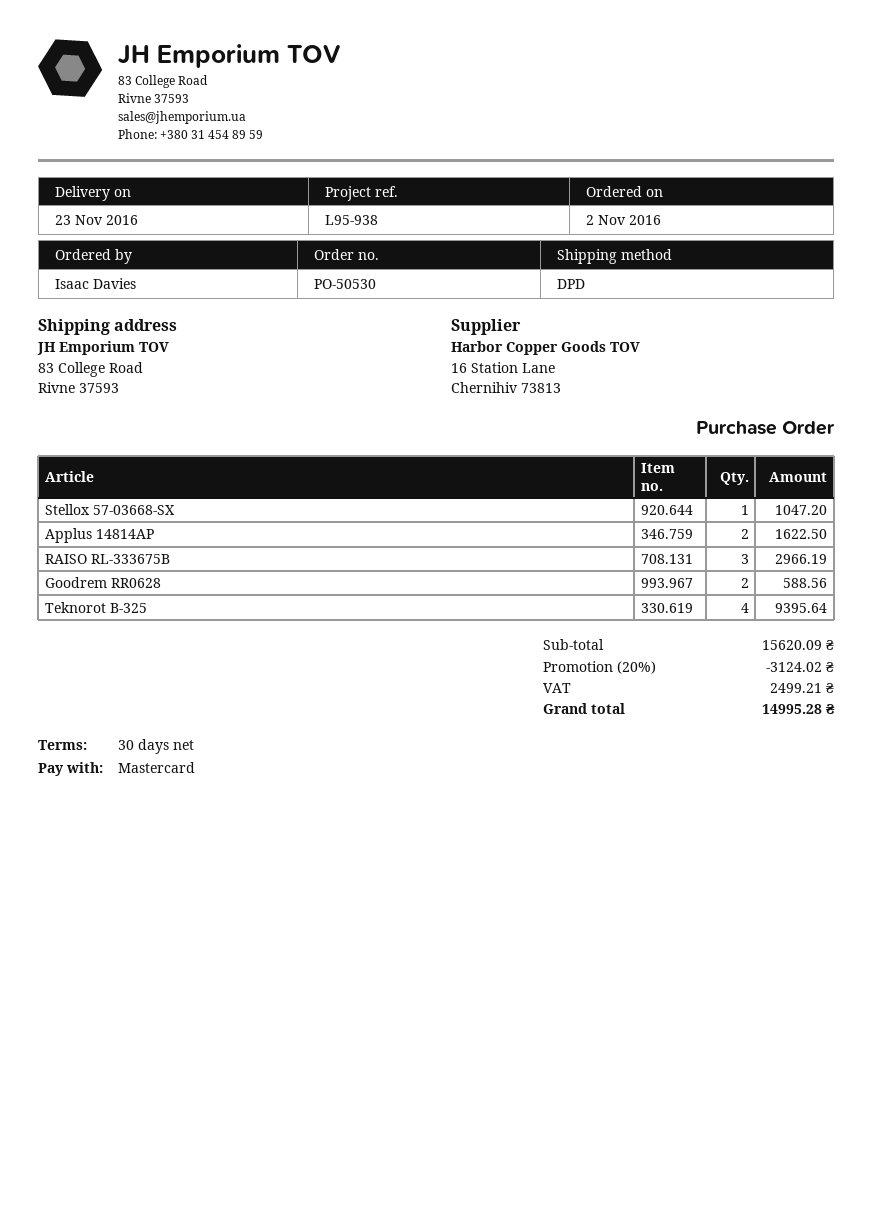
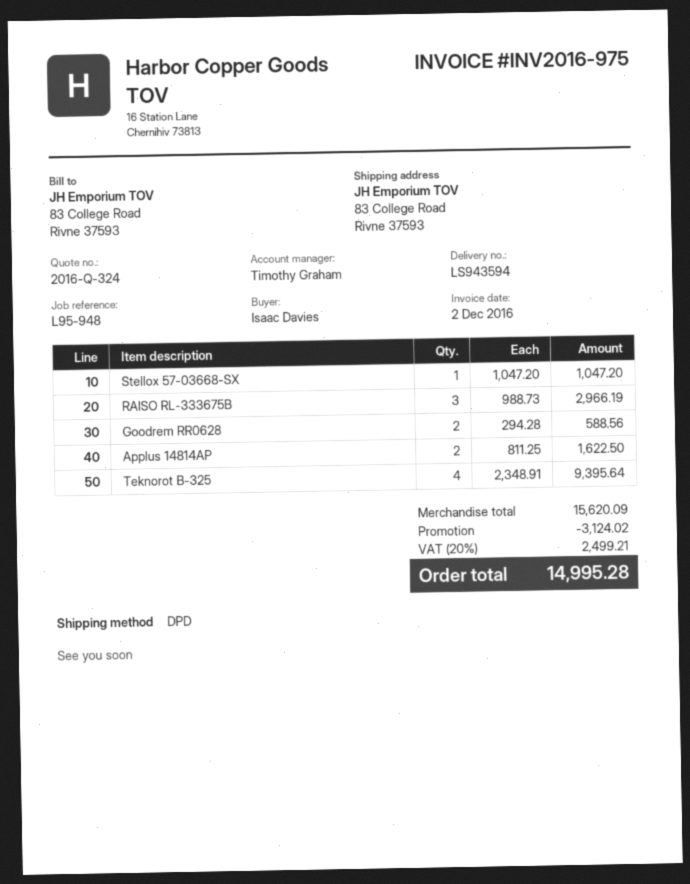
reference: L95-938 -> L95-948

